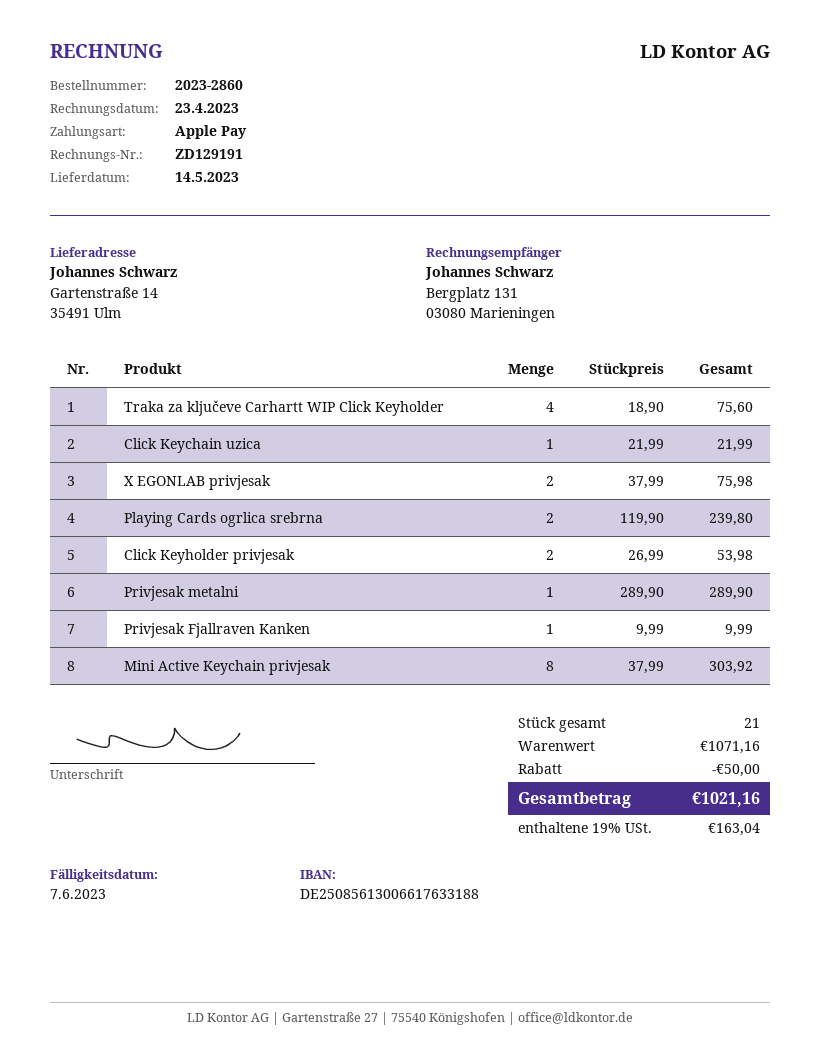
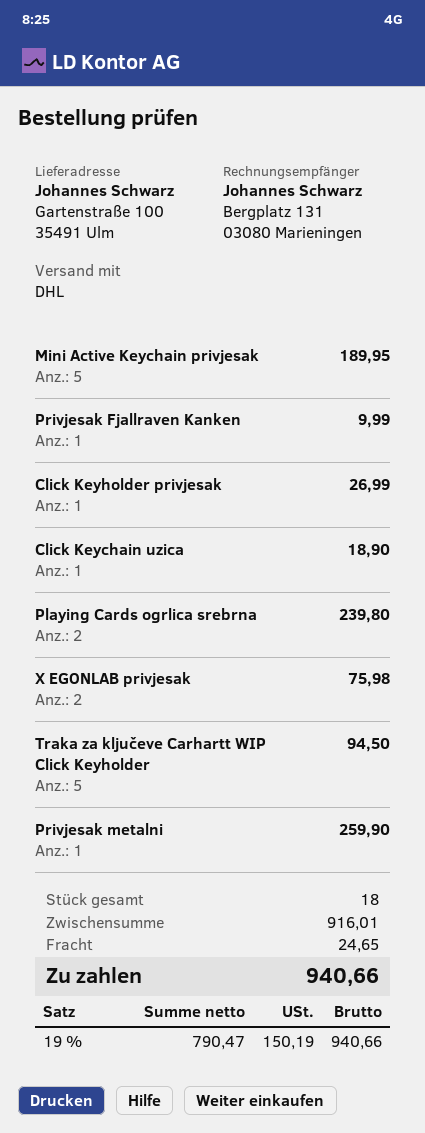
ship to: Gartenstraße 14, 35491 Ulm -> Gartenstraße 100, 35491 Ulm
Traka za ključeve Carhartt WIP Click Keyholder: 4 for 75.60 -> 5 for 94.50
Click Keychain uzica: 1 for 21.99 -> 1 for 18.90
Click Keyholder privjesak: 2 for 53.98 -> 1 for 26.99
Privjesak metalni: 1 for 289.90 -> 1 for 259.90
Mini Active Keychain privjesak: 8 for 303.92 -> 5 for 189.95
total quantity: 21 -> 18
subtotal: 1071.16 -> 916.01
discount: 50.00 -> none
shipping: none -> 24.65
tax: 19% = 163.04 -> 19% = 150.19
total: 1021.16 -> 940.66

